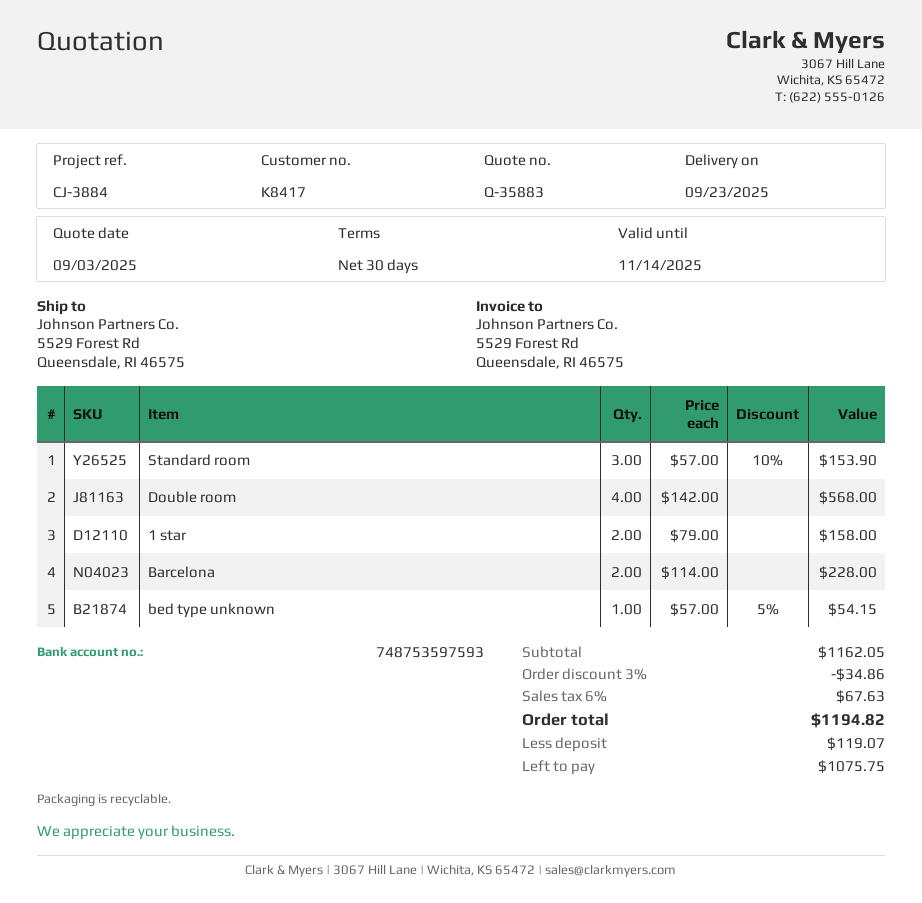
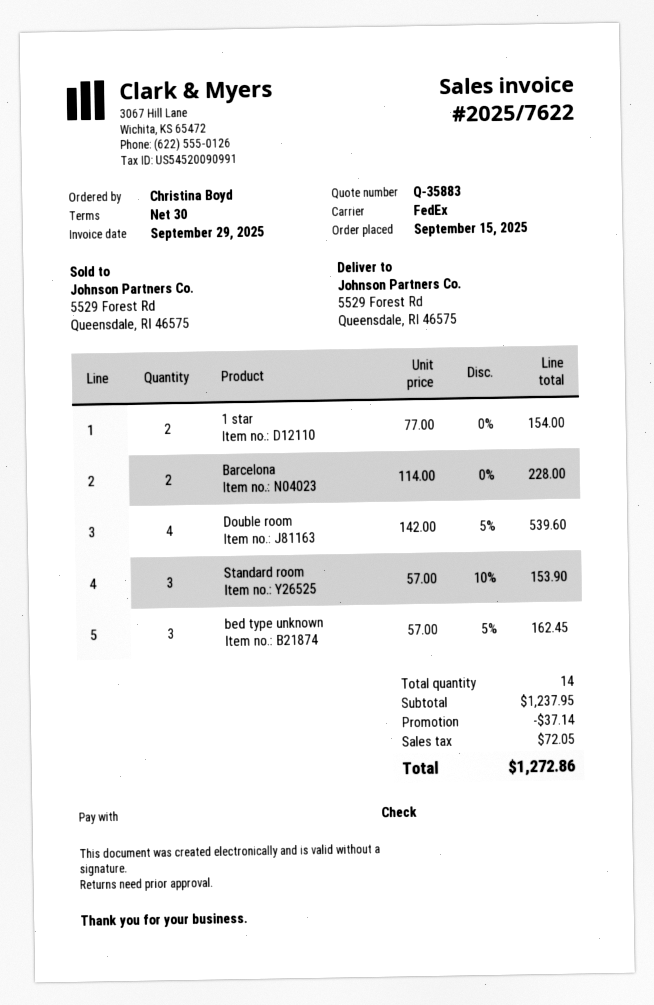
Double room: 4 x 142.00 = 568.00 -> 4 x 142.00 - 5% = 539.60
1 star: 2 x 79.00 = 158.00 -> 2 x 77.00 = 154.00
bed type unknown: 1 x 57.00 - 5% = 54.15 -> 3 x 57.00 - 5% = 162.45
subtotal: 1162.05 -> 1237.95
discount: 34.86 -> 37.14
tax: 67.63 -> 72.05
total: 1194.82 -> 1272.86

